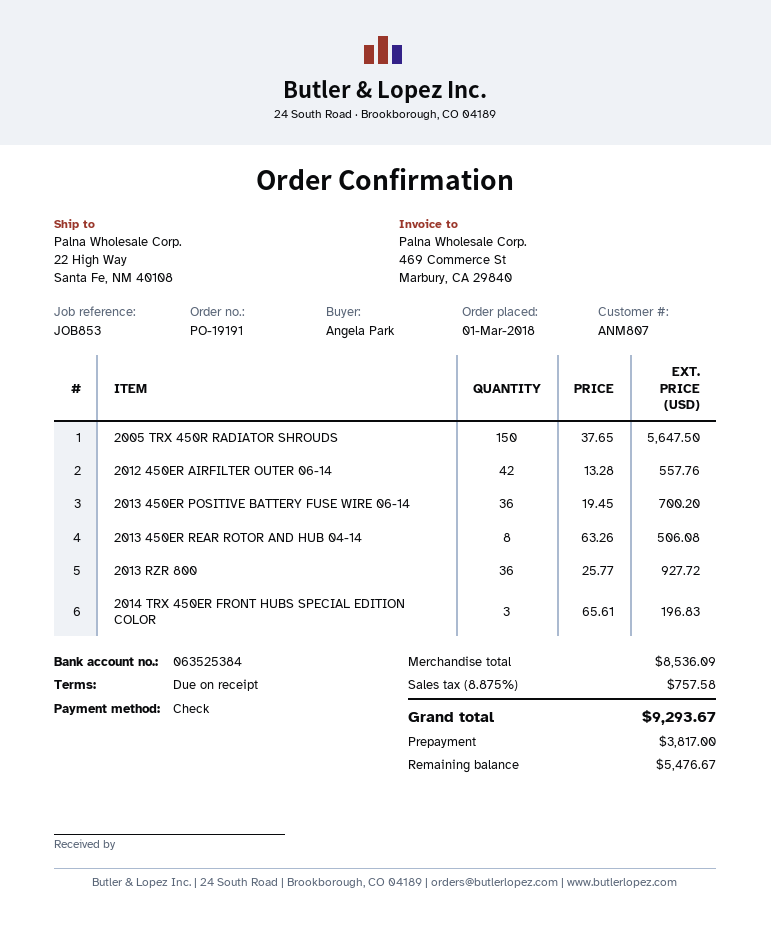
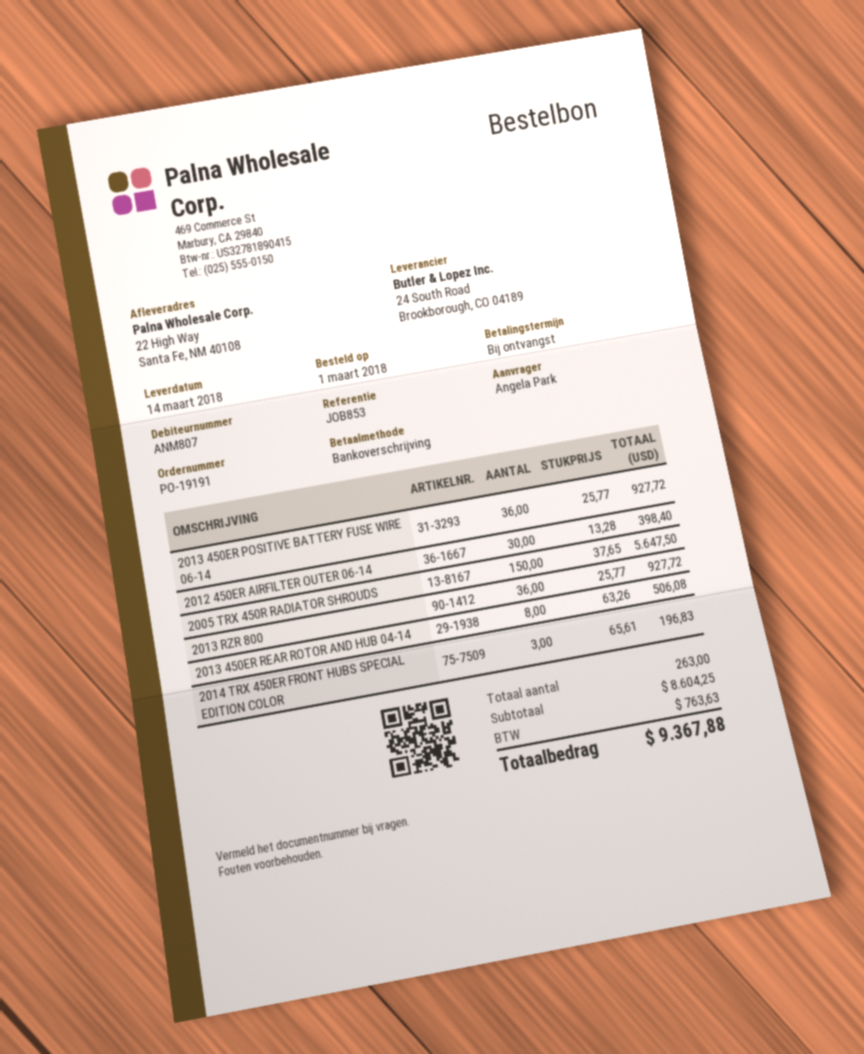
payment method: cheque -> bank transfer
2012 450ER AIRFILTER OUTER 06-14: 42 x 13.28 = 557.76 -> 30 x 13.28 = 398.40
2013 450ER POSITIVE BATTERY FUSE WIRE 06-14: 36 x 19.45 = 700.20 -> 36 x 25.77 = 927.72
subtotal: 8536.09 -> 8604.25
tax: 757.58 -> 763.63
total: 9293.67 -> 9367.88

